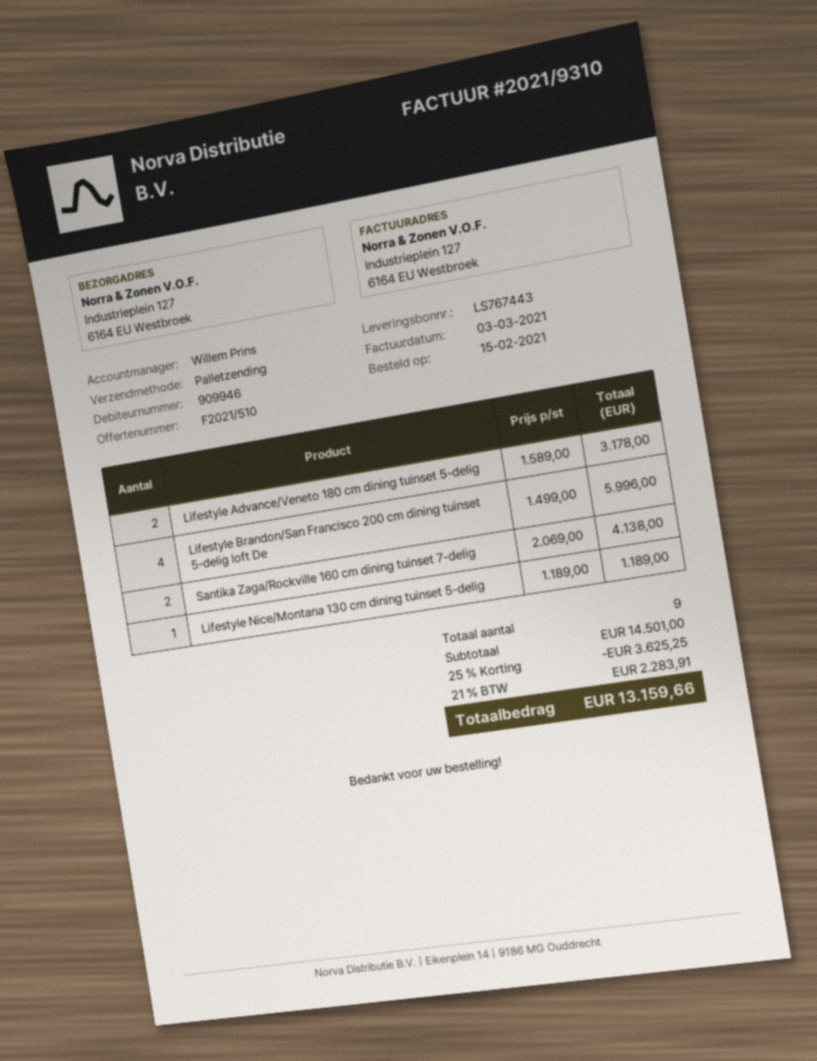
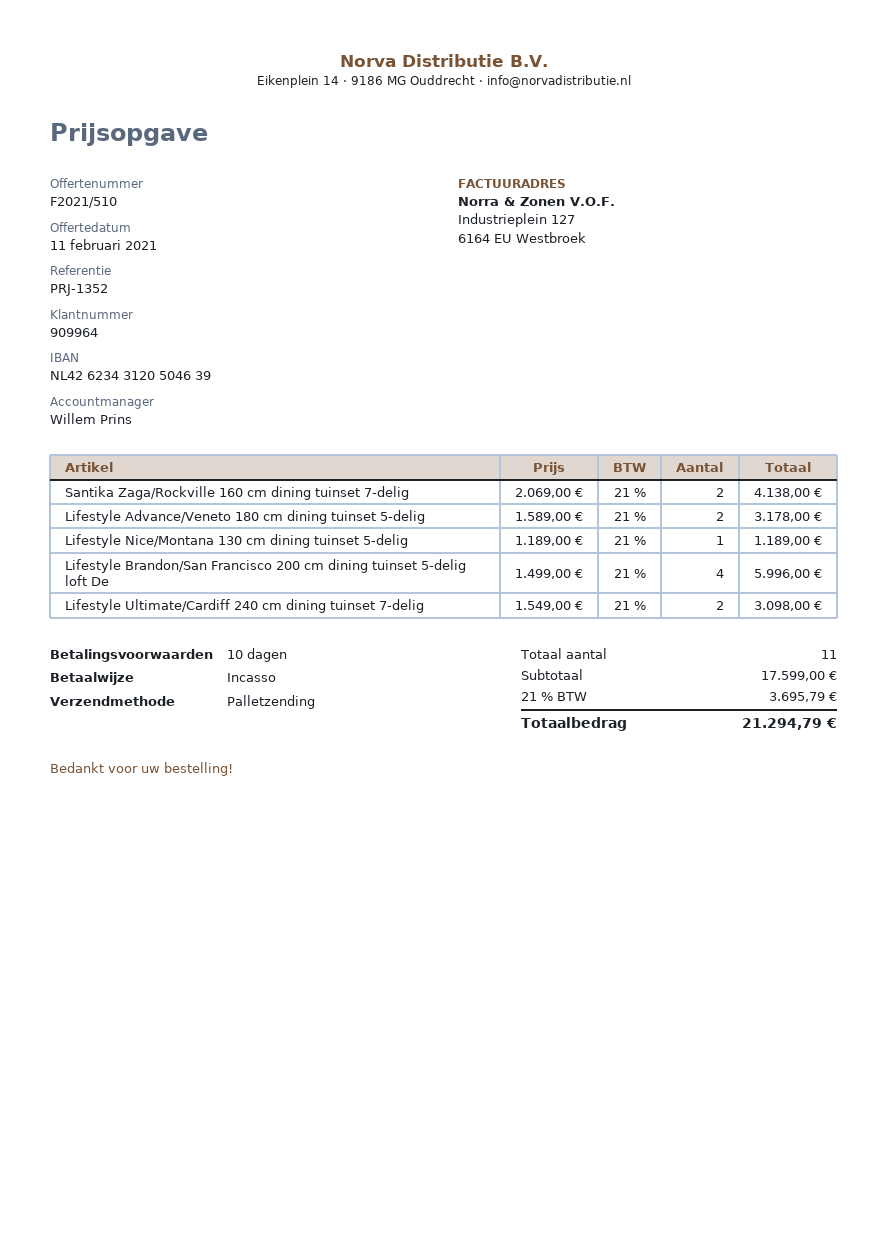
customer number: 909946 -> 909964
Lifestyle Ultimate/Cardiff 240 cm dining tuinset 7-delig: none -> 2 x 1549.00 = 3098.00
total quantity: 9 -> 11
subtotal: 14501.00 -> 17599.00
discount: 25% = 3625.25 -> none
tax: 21% = 2283.91 -> 21% = 3695.79
total: 13159.66 -> 21294.79

